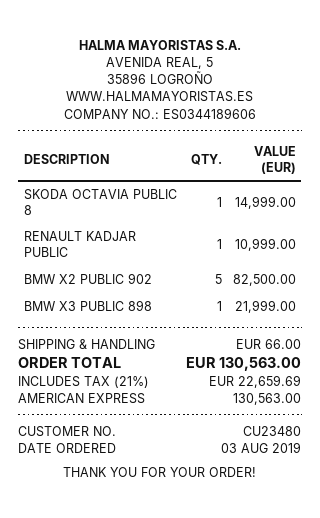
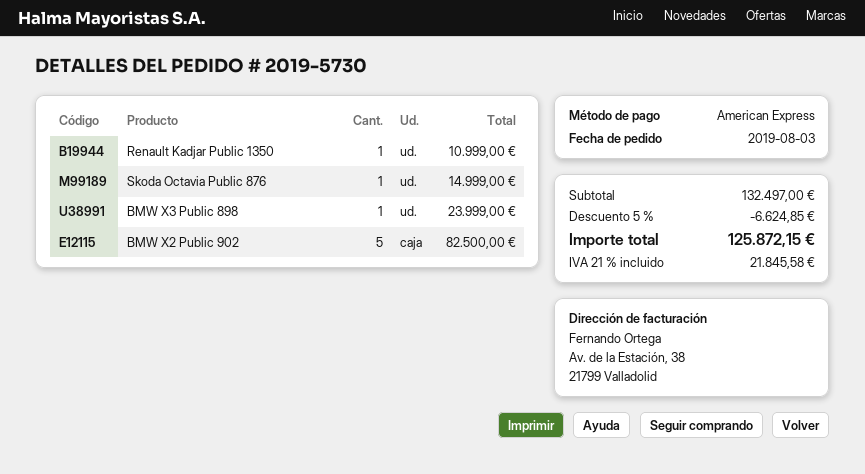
BMW X3 PUBLIC 898: 1 for 21999.00 -> 1 for 23999.00
discount: none -> 5% = 6624.85
shipping: 66.00 -> none
tax: 21% = 22659.69 -> 21% = 21845.58
total: 130563.00 -> 125872.15

